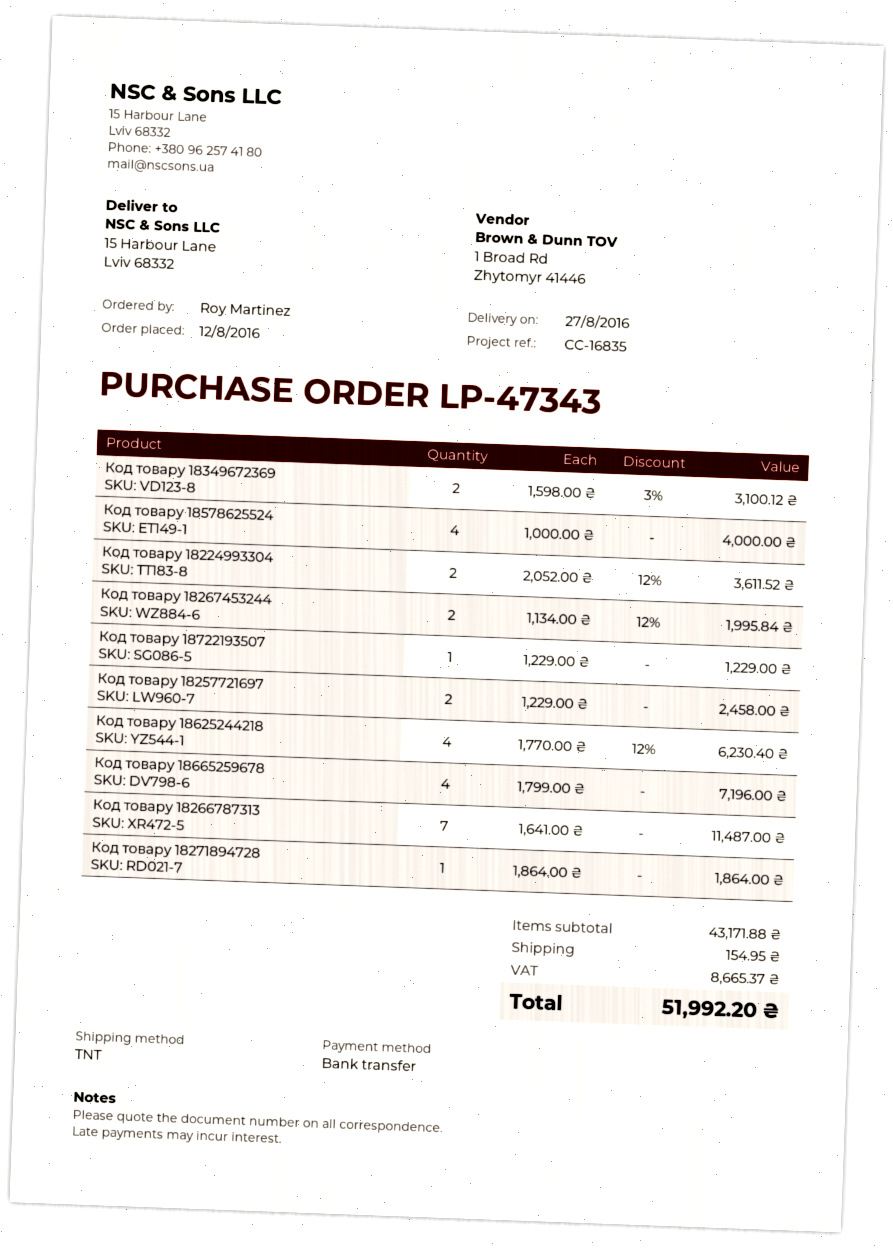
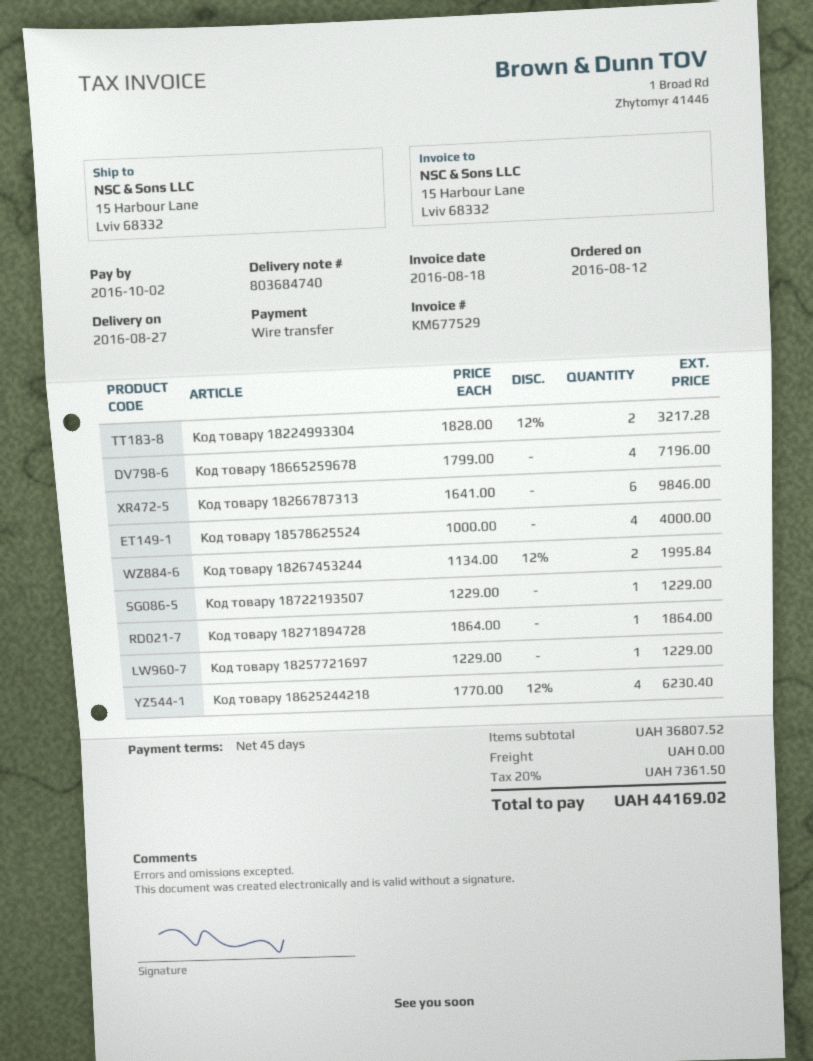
Код товару 18349672369: 2 x 1598.00 - 3% = 3100.12 -> none
Код товару 18224993304: 2 x 2052.00 - 12% = 3611.52 -> 2 x 1828.00 - 12% = 3217.28
Код товару 18257721697: 2 x 1229.00 = 2458.00 -> 1 x 1229.00 = 1229.00
Код товару 18266787313: 7 x 1641.00 = 11487.00 -> 6 x 1641.00 = 9846.00
subtotal: 43171.88 -> 36807.52
shipping: 154.95 -> 0.00
tax: 8665.37 -> 7361.50
total: 51992.20 -> 44169.02

